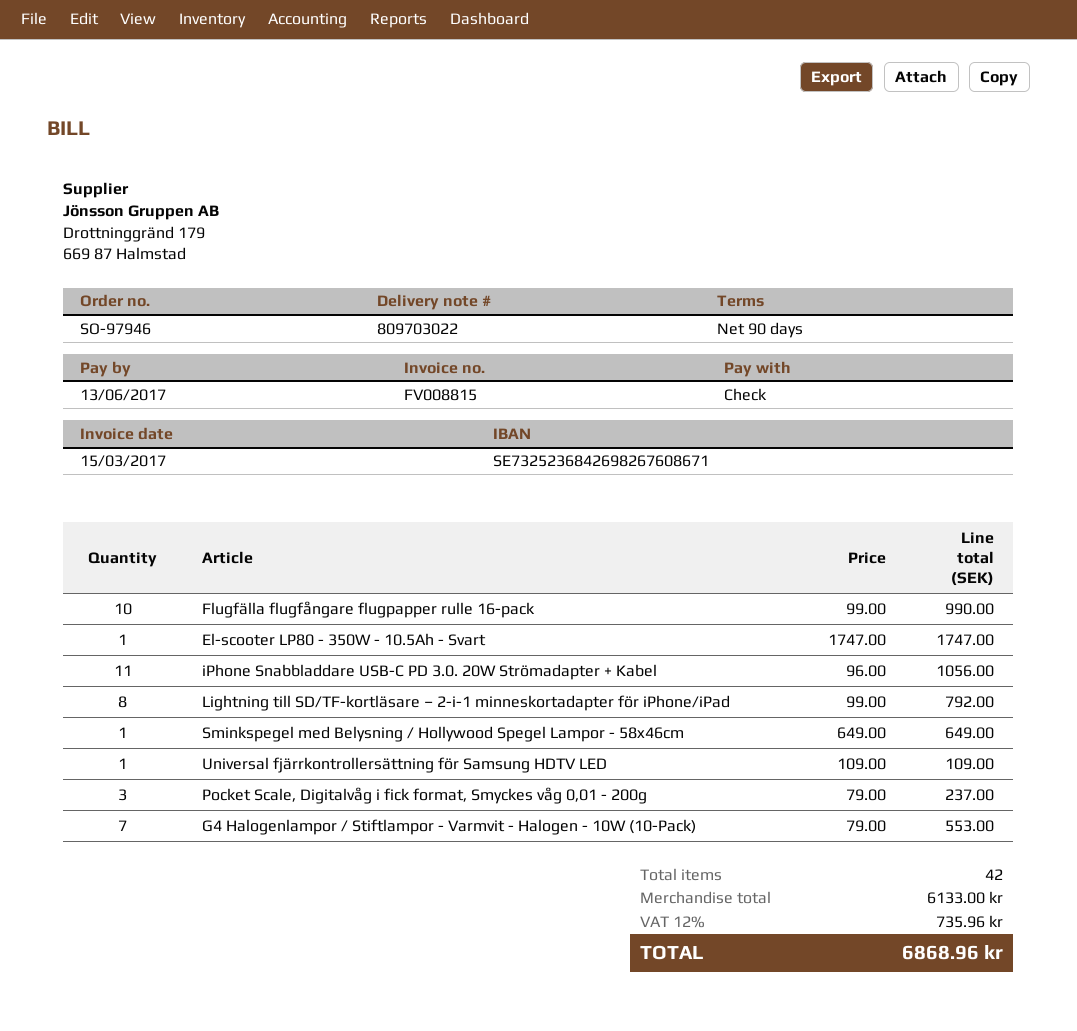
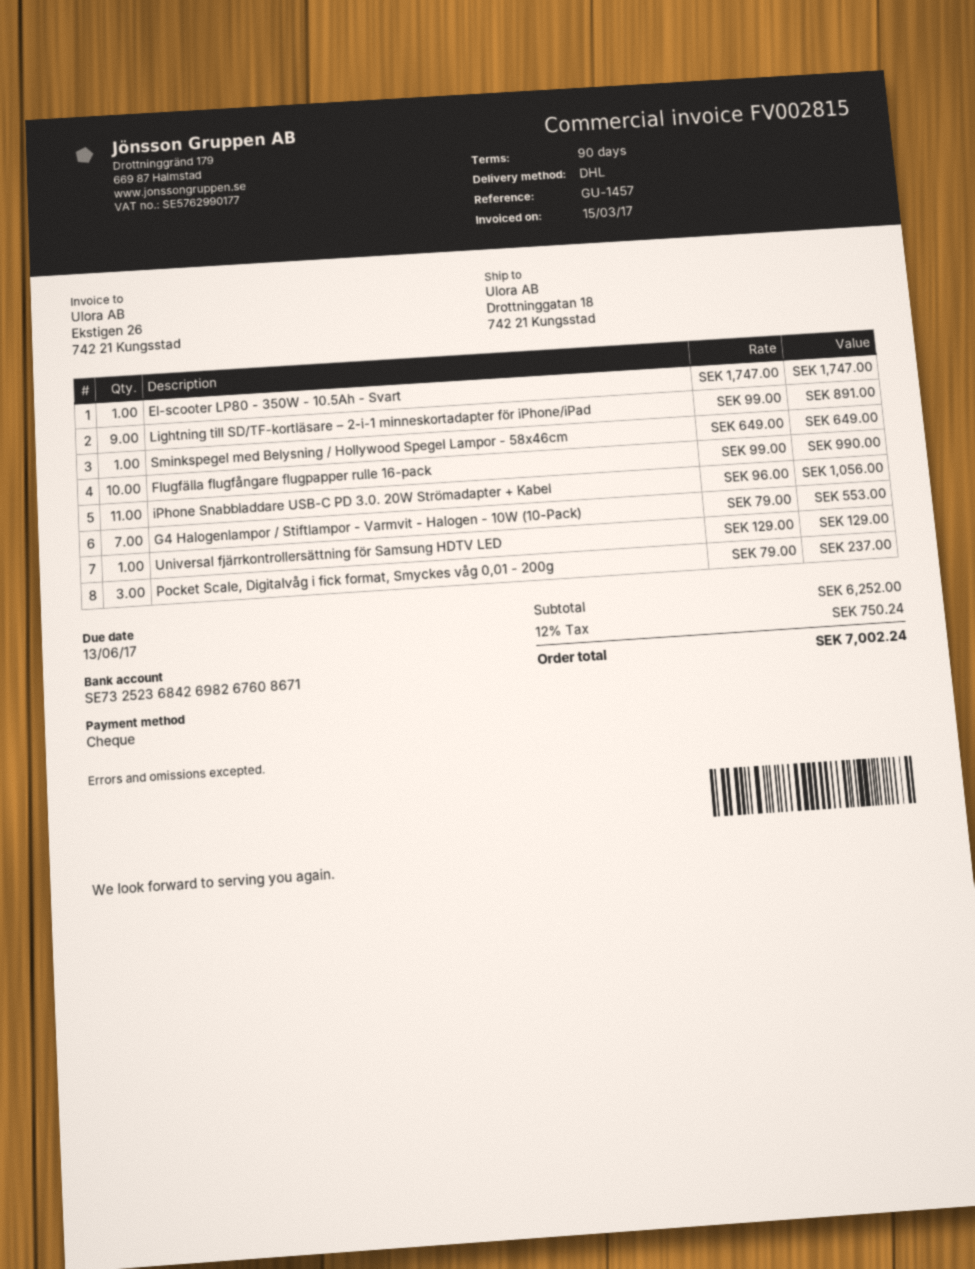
invoice number: FV008815 -> FV002815
Lightning till SD/TF-kortläsare – 2-i-1 minneskortadapter för iPhone/iPad: 8 x 99.00 = 792.00 -> 9 x 99.00 = 891.00
Universal fjärrkontrollersättning för Samsung HDTV LED: 1 x 109.00 = 109.00 -> 1 x 129.00 = 129.00
subtotal: 6133.00 -> 6252.00
tax: 12% = 735.96 -> 12% = 750.24
total: 6868.96 -> 7002.24

